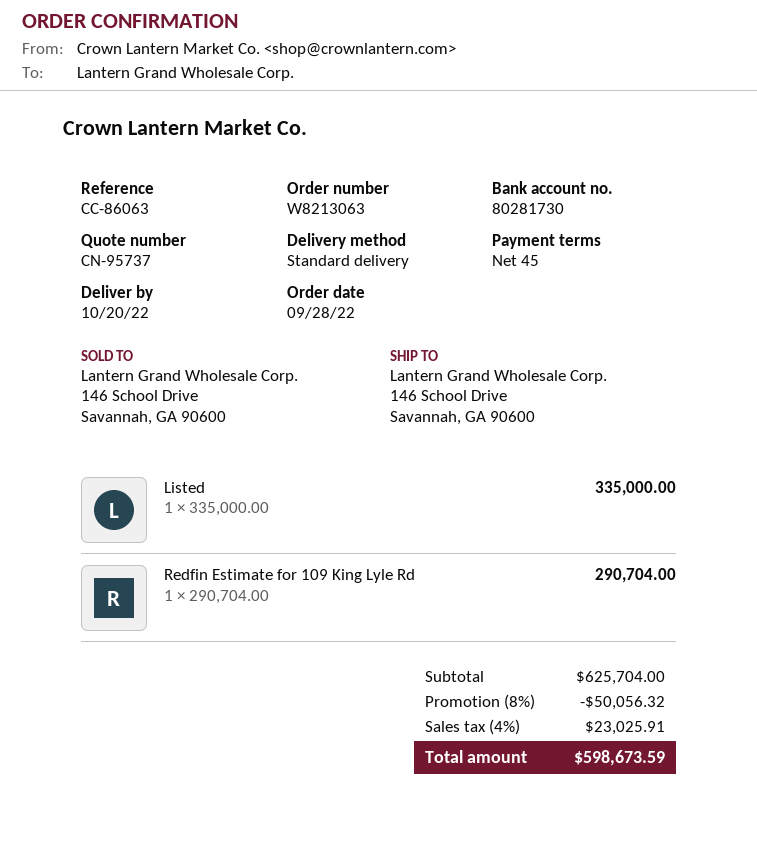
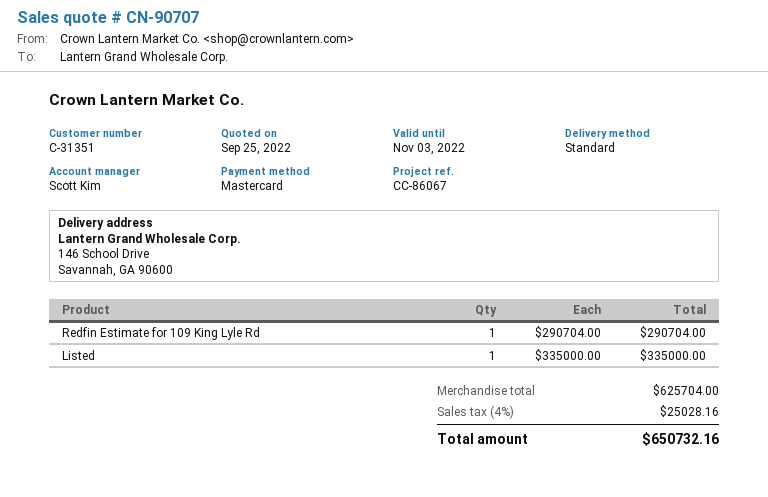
quote number: CN-95737 -> CN-90707
reference: CC-86063 -> CC-86067
discount: 8% = 50056.32 -> none
tax: 4% = 23025.91 -> 4% = 25028.16
total: 598673.59 -> 650732.16

